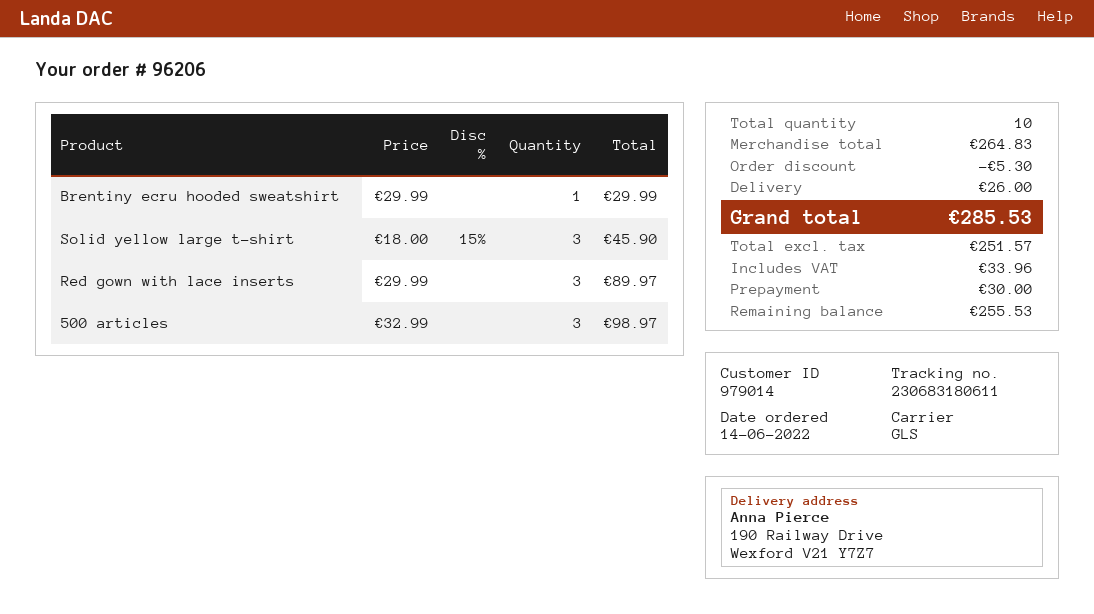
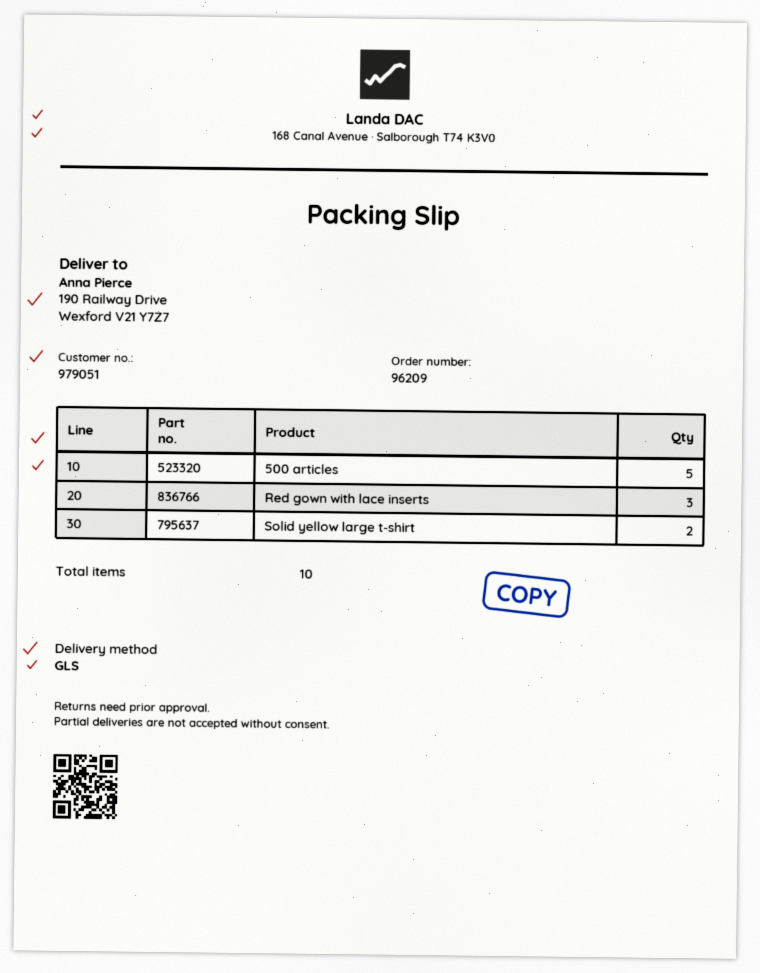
order number: 96206 -> 96209
customer number: 979014 -> 979051
Brentiny ecru hooded sweatshirt: 1 -> none
Solid yellow large t-shirt: 3 -> 2
500 articles: 3 -> 5

